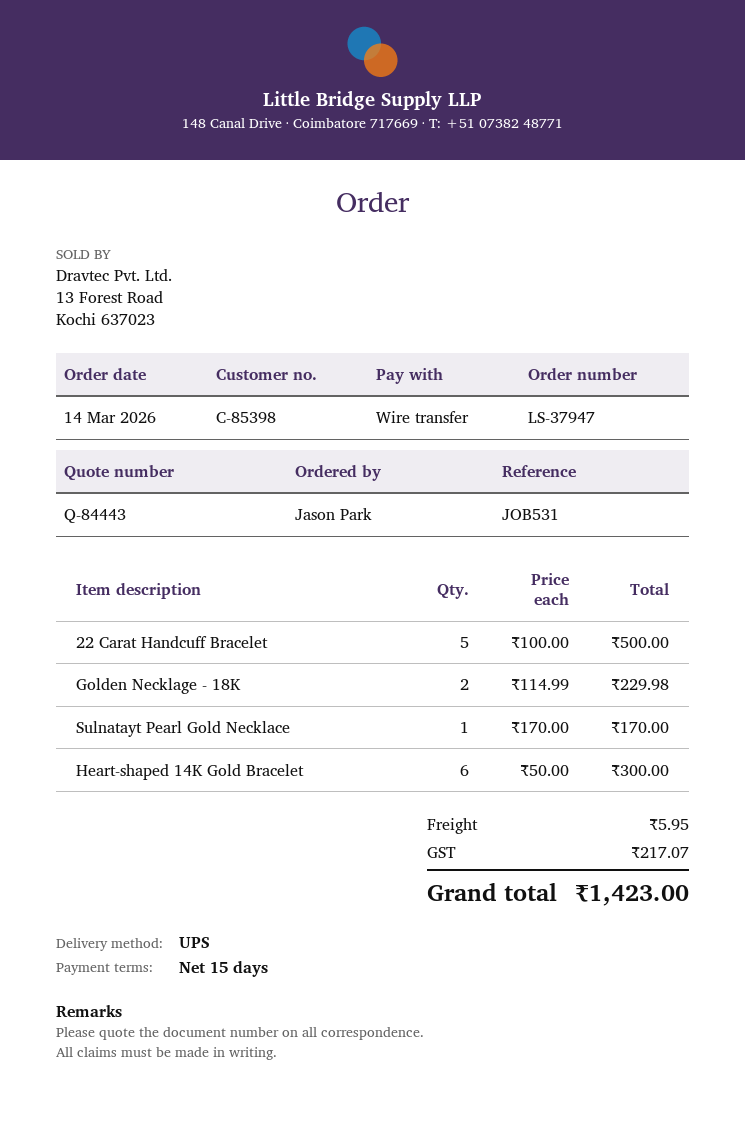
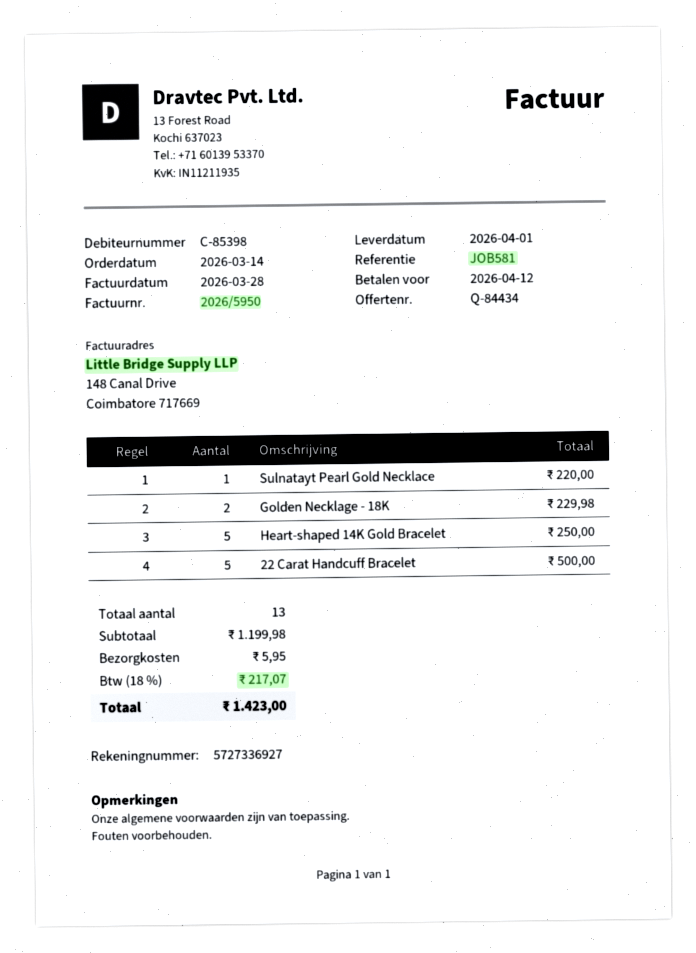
quote number: Q-84443 -> Q-84434
reference: JOB531 -> JOB581
Sulnatayt Pearl Gold Necklace: 1 for 170.00 -> 1 for 220.00
Heart-shaped 14K Gold Bracelet: 6 for 300.00 -> 5 for 250.00

